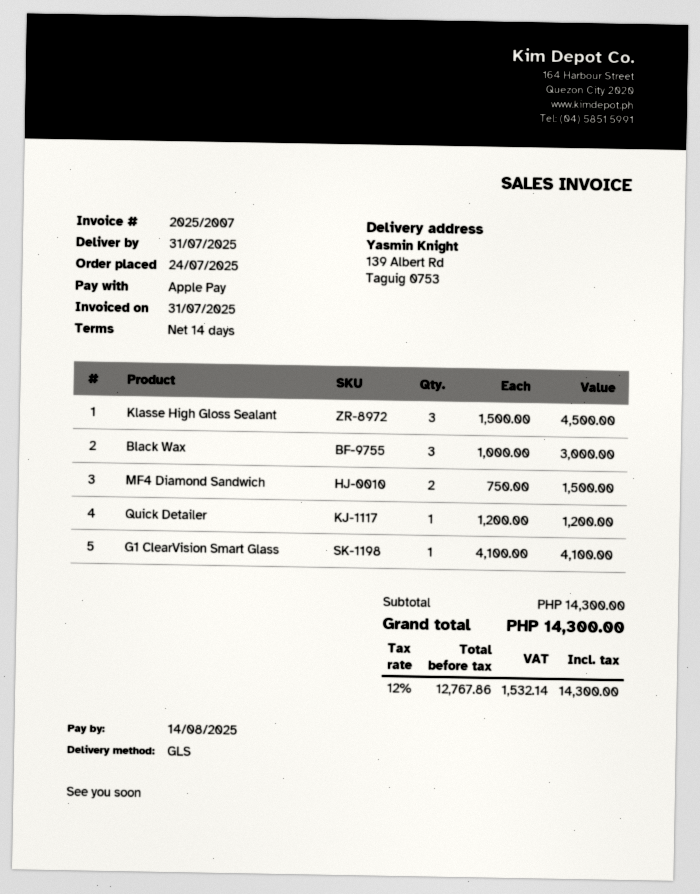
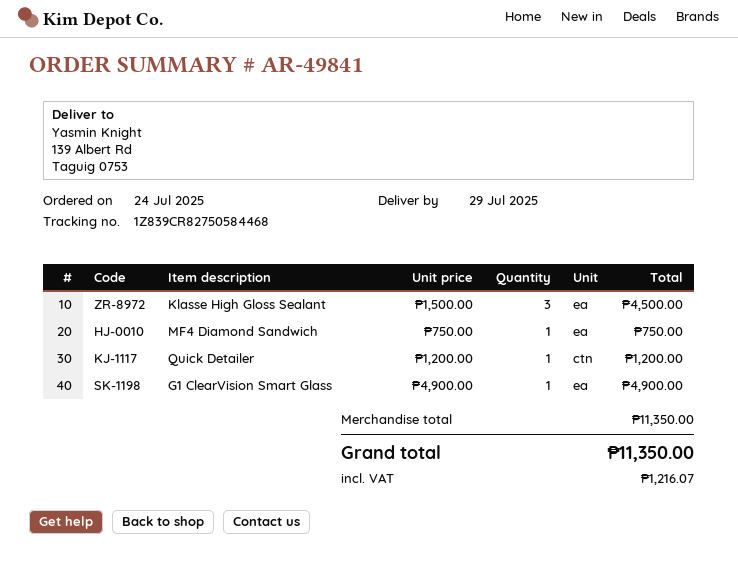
delivery date: 2025-07-31 -> 2025-07-29
Black Wax: 3 x 1000.00 = 3000.00 -> none
MF4 Diamond Sandwich: 2 x 750.00 = 1500.00 -> 1 x 750.00 = 750.00
G1 ClearVision Smart Glass: 1 x 4100.00 = 4100.00 -> 1 x 4900.00 = 4900.00
subtotal: 14300.00 -> 11350.00
tax: 1532.14 -> 1216.07
total: 14300.00 -> 11350.00

